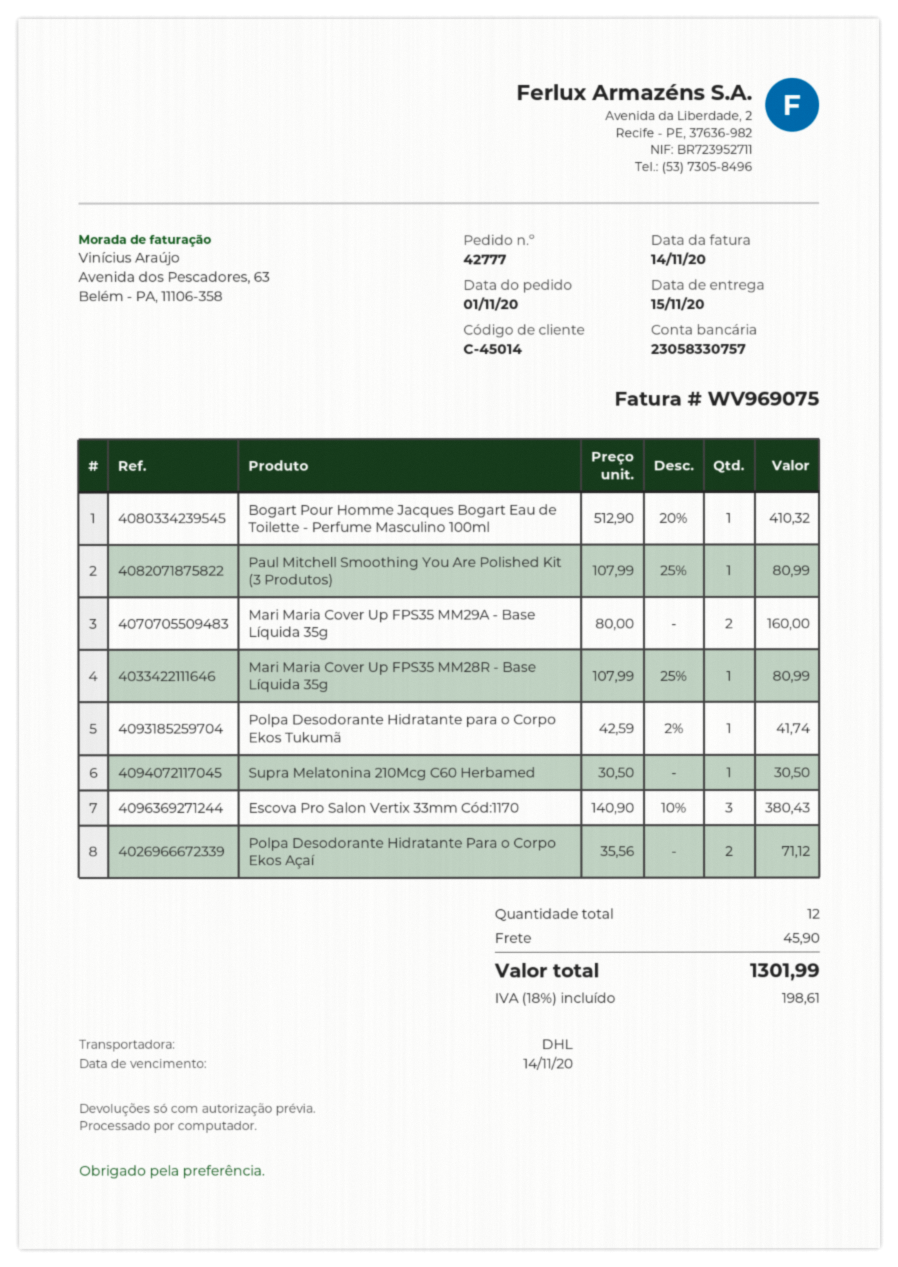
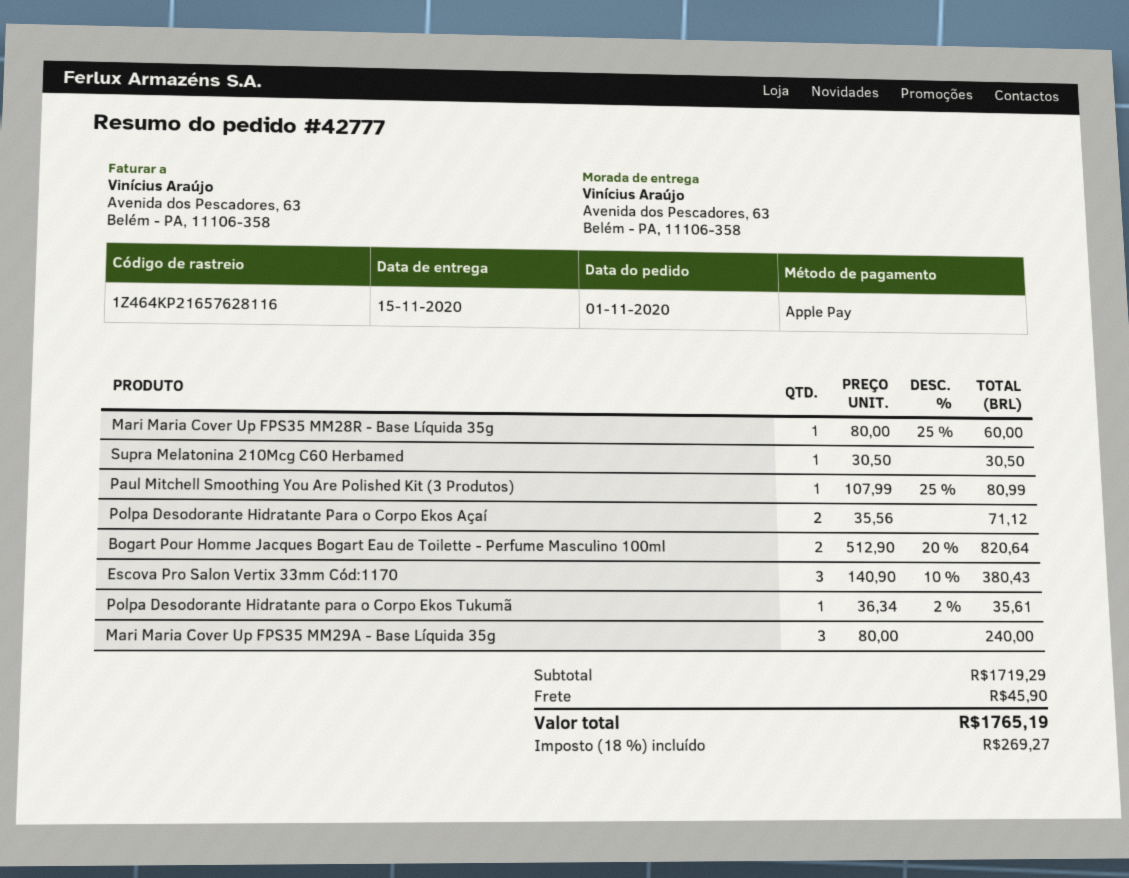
Bogart Pour Homme Jacques Bogart Eau de Toilette - Perfume Masculino 100ml: 1 x 512.90 - 20% = 410.32 -> 2 x 512.90 - 20% = 820.64
Mari Maria Cover Up FPS35 MM29A - Base Líquida 35g: 2 x 80.00 = 160.00 -> 3 x 80.00 = 240.00
Mari Maria Cover Up FPS35 MM28R - Base Líquida 35g: 1 x 107.99 - 25% = 80.99 -> 1 x 80.00 - 25% = 60.00
Polpa Desodorante Hidratante para o Corpo Ekos Tukumã: 1 x 42.59 - 2% = 41.74 -> 1 x 36.34 - 2% = 35.61
tax: 18% = 198.61 -> 18% = 269.27
total: 1301.99 -> 1765.19

